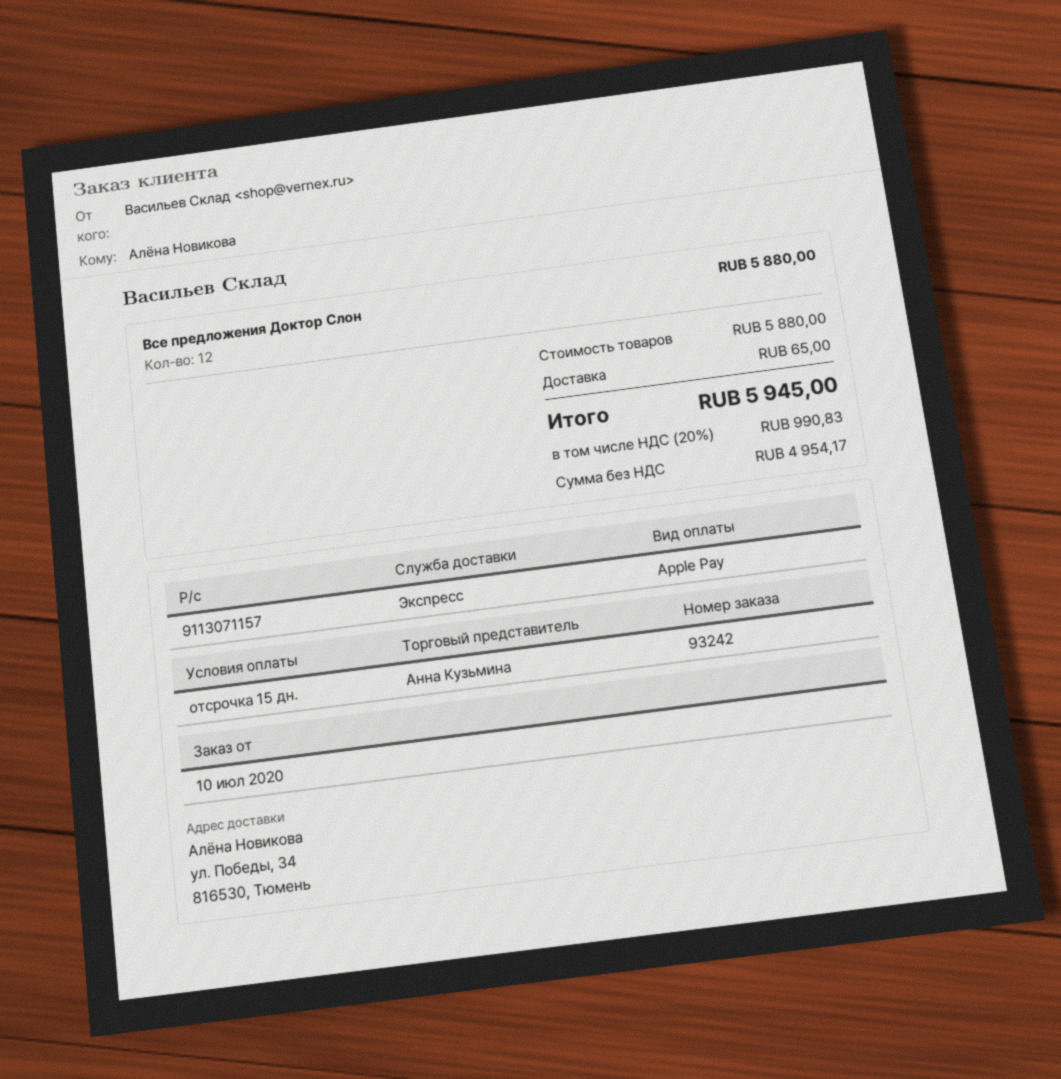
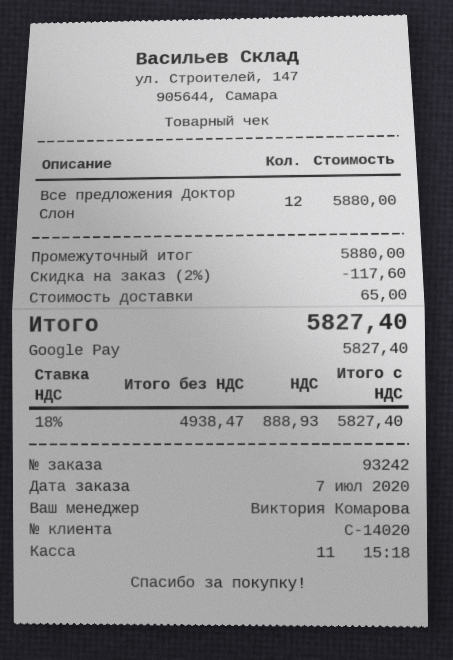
order date: 2020-07-10 -> 2020-07-07
sales rep: Анна Кузьмина -> Виктория Комарова
payment method: Apple Pay -> Google Pay
discount: none -> 2% = 117.60
net: 4954.17 -> 4938.47
tax: 20% = 990.83 -> 18% = 888.93
total: 5945.00 -> 5827.40

